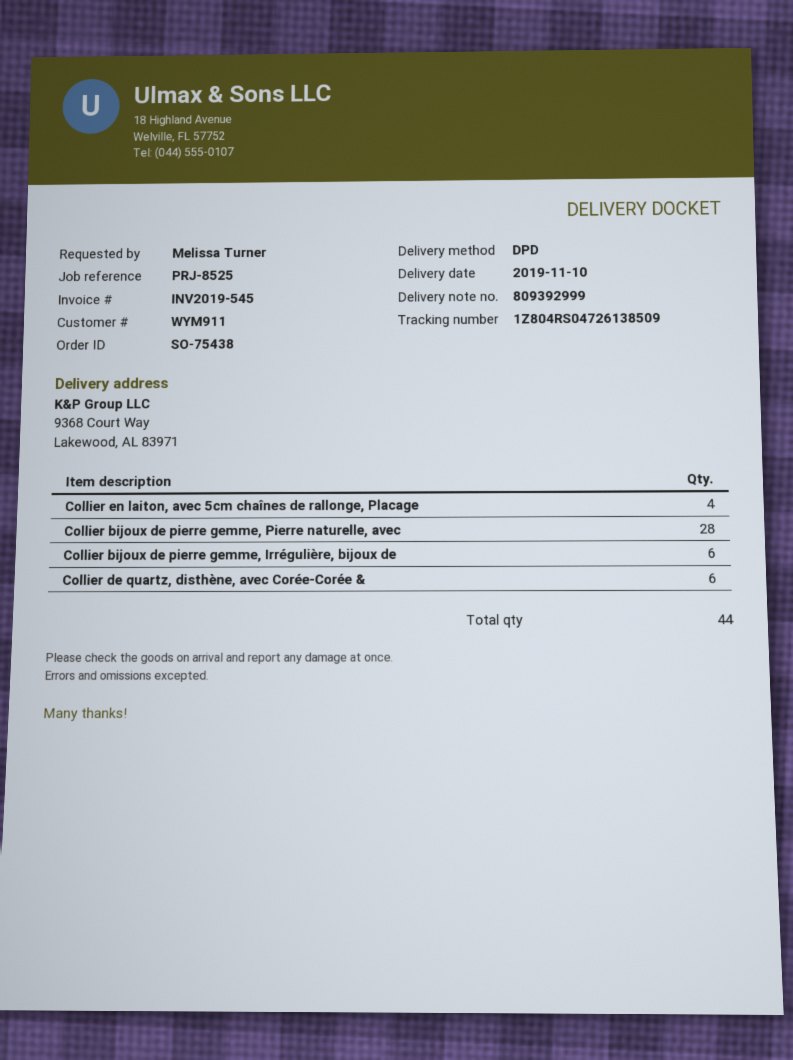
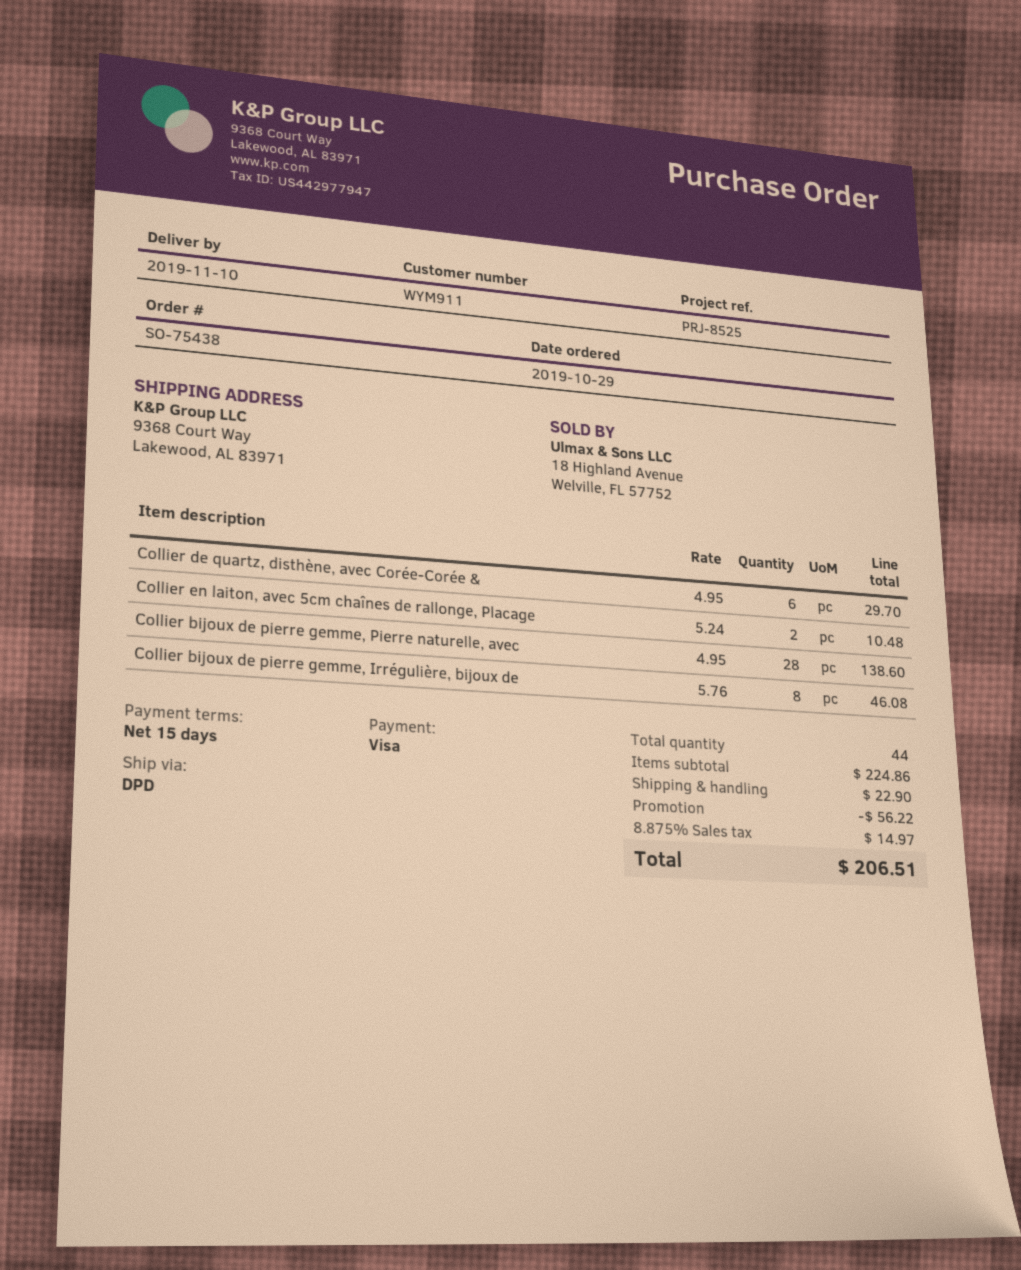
Collier en laiton, avec 5cm chaînes de rallonge, Placage: 4 -> 2
Collier bijoux de pierre gemme, Irrégulière, bijoux de: 6 -> 8

